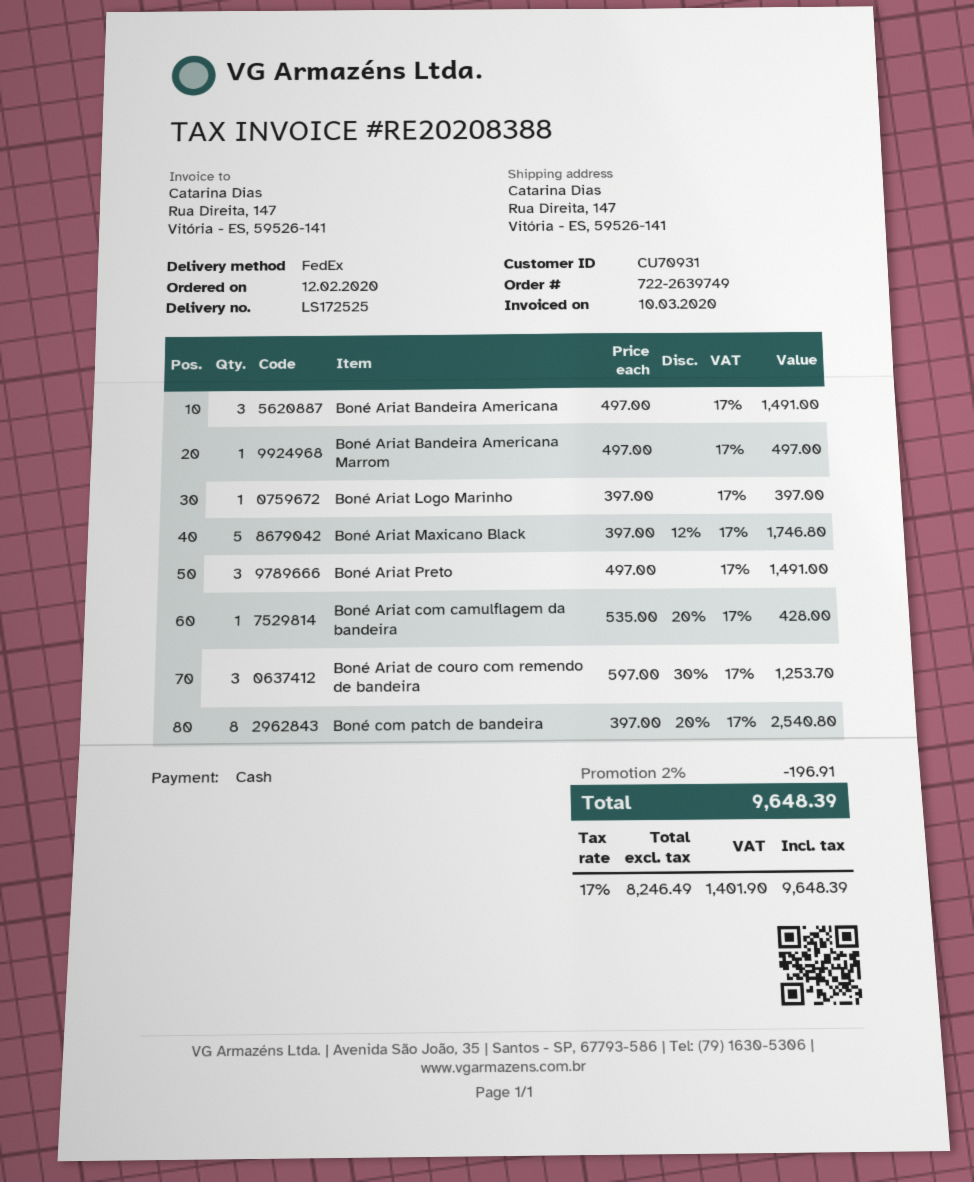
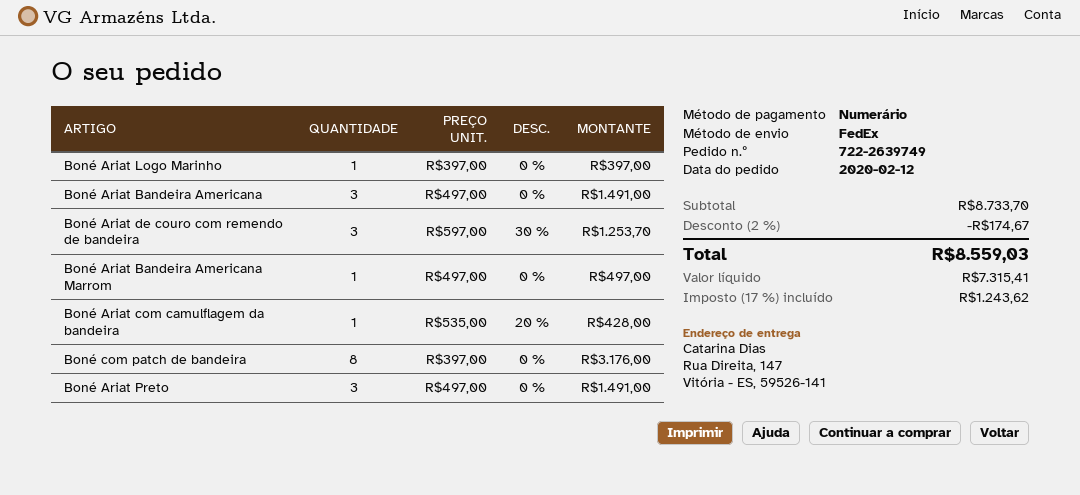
Boné Ariat Maxicano Black: 5 x 397.00 - 12% = 1746.80 -> none
Boné com patch de bandeira: 8 x 397.00 - 20% = 2540.80 -> 8 x 397.00 = 3176.00
discount: 2% = 196.91 -> 2% = 174.67
net: 8246.49 -> 7315.41
tax: 17% = 1401.90 -> 17% = 1243.62
total: 9648.39 -> 8559.03

